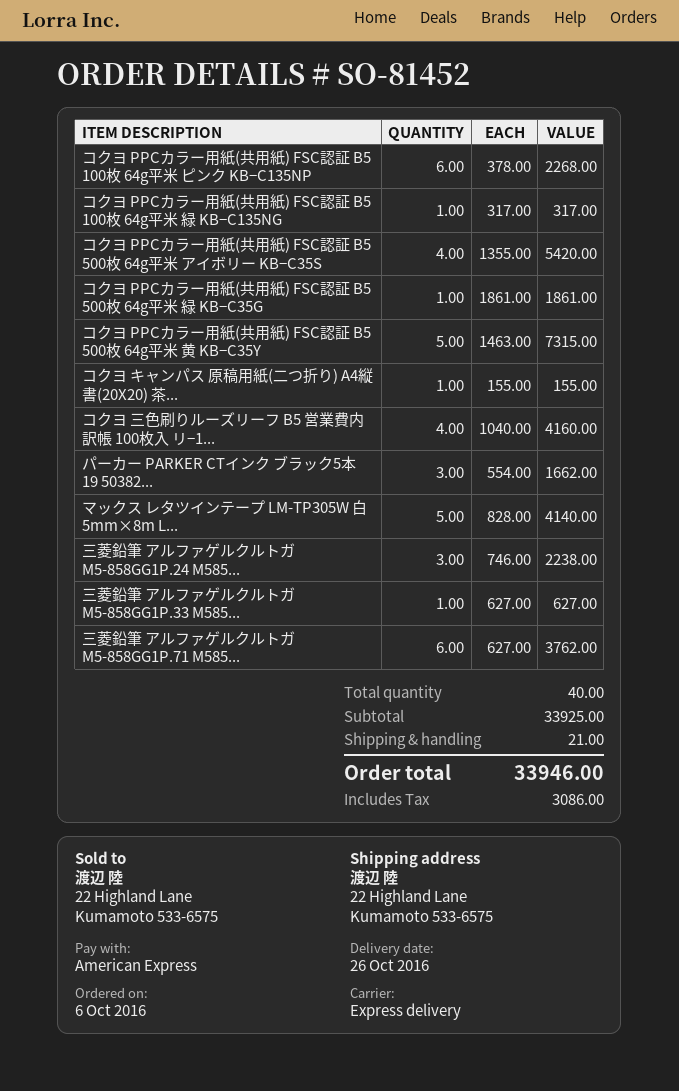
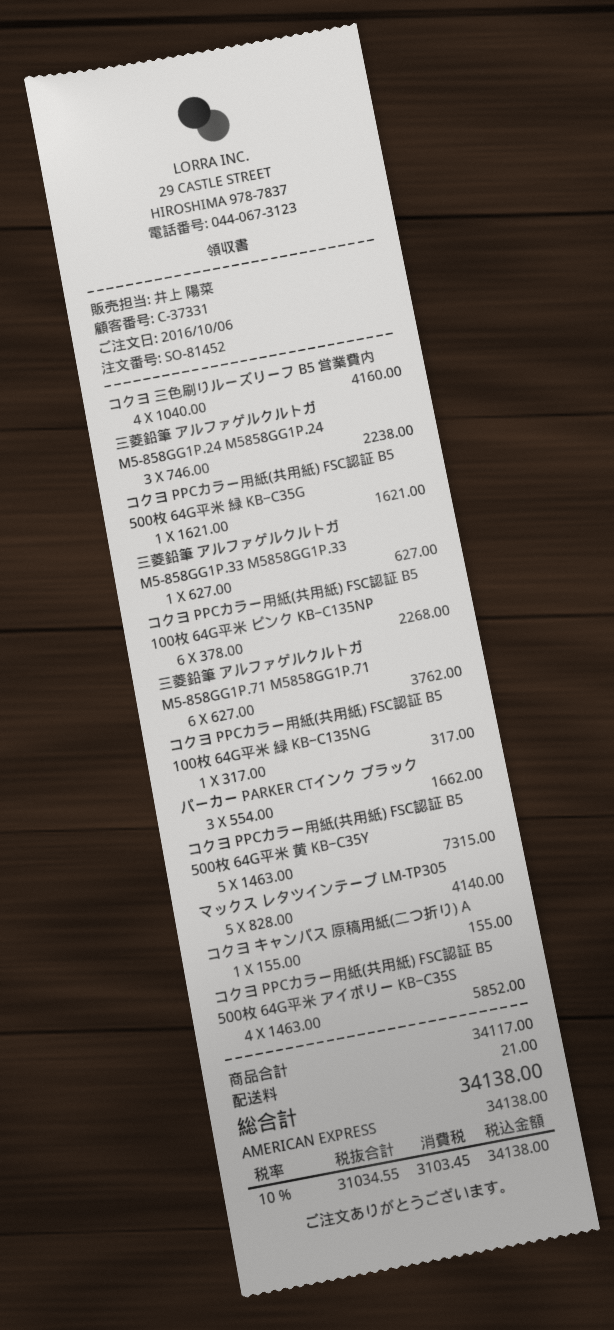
コクヨ PPCカラー用紙(共用紙) FSC認証 B5 500枚 64g平米 アイボリー KB−C35S: 4 x 1355.00 = 5420.00 -> 4 x 1463.00 = 5852.00
コクヨ PPCカラー用紙(共用紙) FSC認証 B5 500枚 64g平米 緑 KB−C35G: 1 x 1861.00 = 1861.00 -> 1 x 1621.00 = 1621.00
subtotal: 33925.00 -> 34117.00
tax: 3086.00 -> 3103.45
total: 33946.00 -> 34138.00

